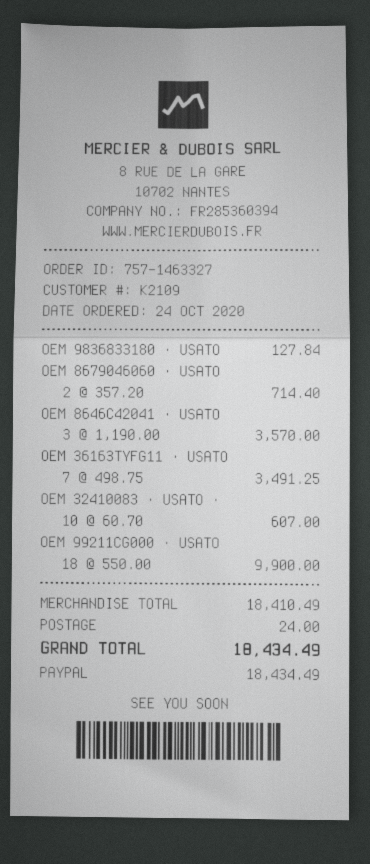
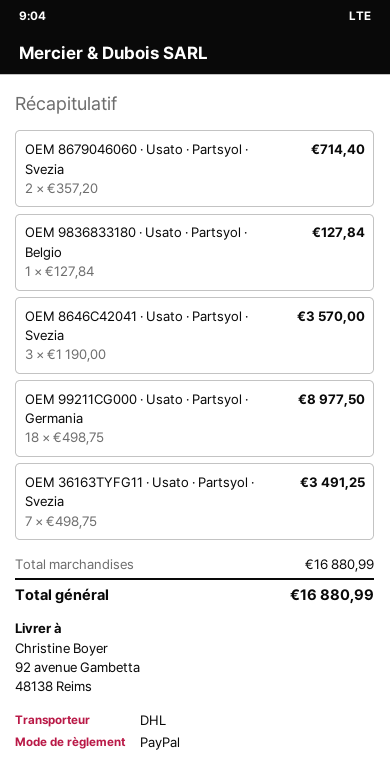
OEM 32410083 · USATO ·: 10 x 60.70 = 607.00 -> none
OEM 99211CG000 · USATO: 18 x 550.00 = 9900.00 -> 18 x 498.75 = 8977.50
subtotal: 18410.49 -> 16880.99
shipping: 24.00 -> none
total: 18434.49 -> 16880.99

